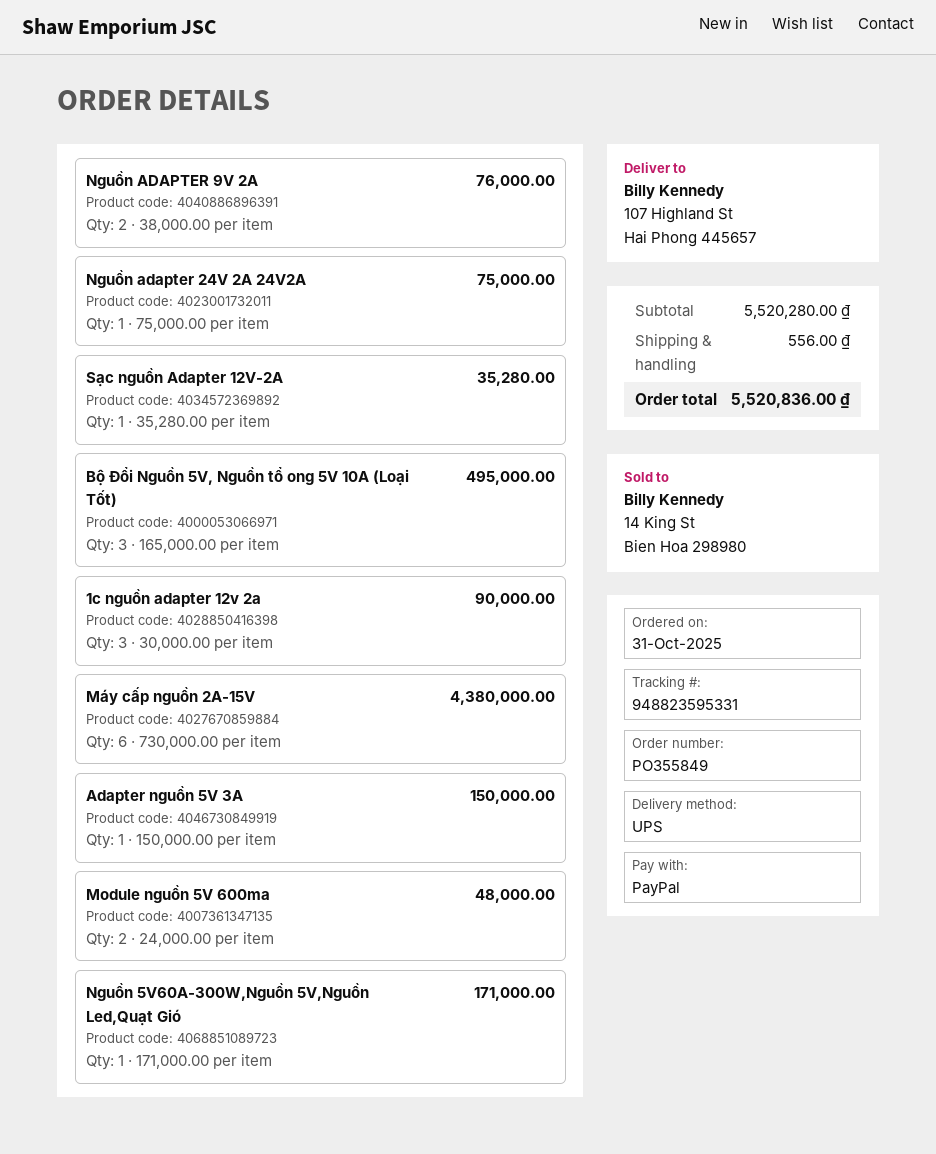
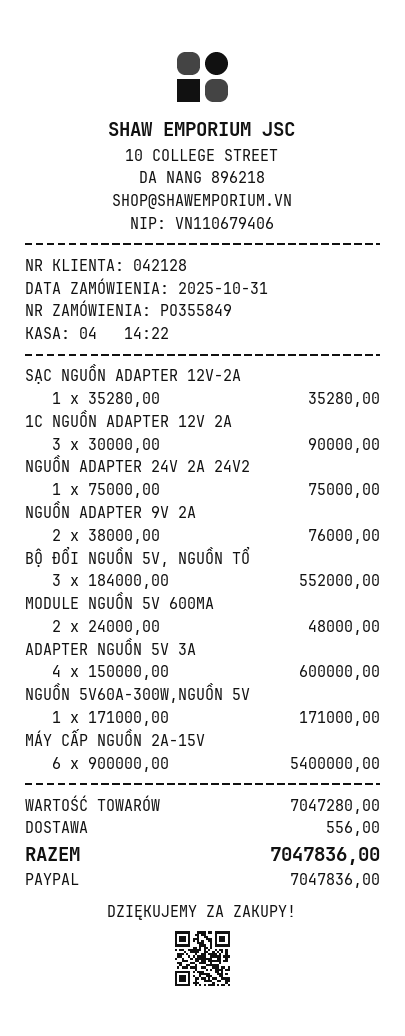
Bộ Đổi Nguồn 5V, Nguồn tổ ong 5V 10A (Loại Tốt): 3 x 165000.00 = 495000.00 -> 3 x 184000.00 = 552000.00
Máy cấp nguồn 2A-15V: 6 x 730000.00 = 4380000.00 -> 6 x 900000.00 = 5400000.00
Adapter nguồn 5V 3A: 1 x 150000.00 = 150000.00 -> 4 x 150000.00 = 600000.00
subtotal: 5520280.00 -> 7047280.00
total: 5520836.00 -> 7047836.00

